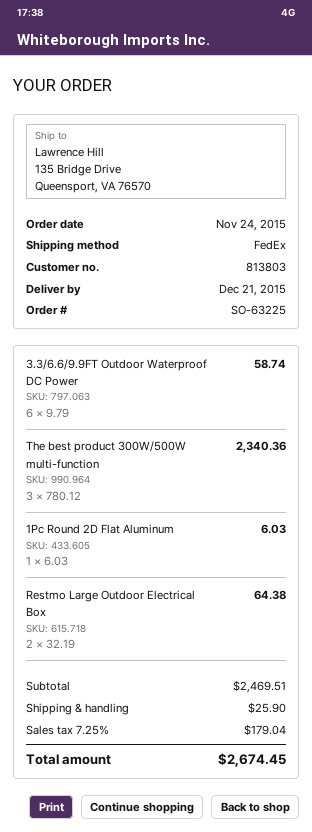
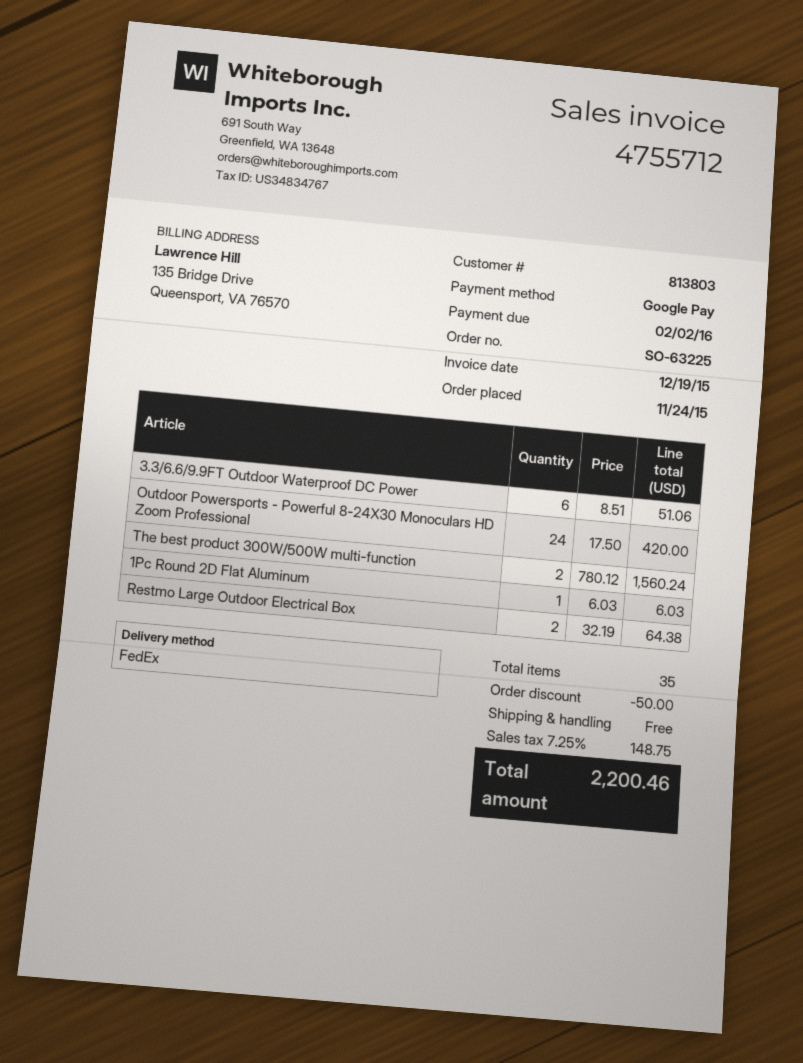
3.3/6.6/9.9FT Outdoor Waterproof DC Power: 6 x 9.79 = 58.74 -> 6 x 8.51 = 51.06
The best product 300W/500W multi-function: 3 x 780.12 = 2340.36 -> 2 x 780.12 = 1560.24
Outdoor Powersports - Powerful 8-24X30 Monoculars HD Zoom Professional: none -> 24 x 17.50 = 420.00
discount: none -> 50.00
shipping: 25.90 -> 0.00
tax: 7.25% = 179.04 -> 7.25% = 148.75
total: 2674.45 -> 2200.46

